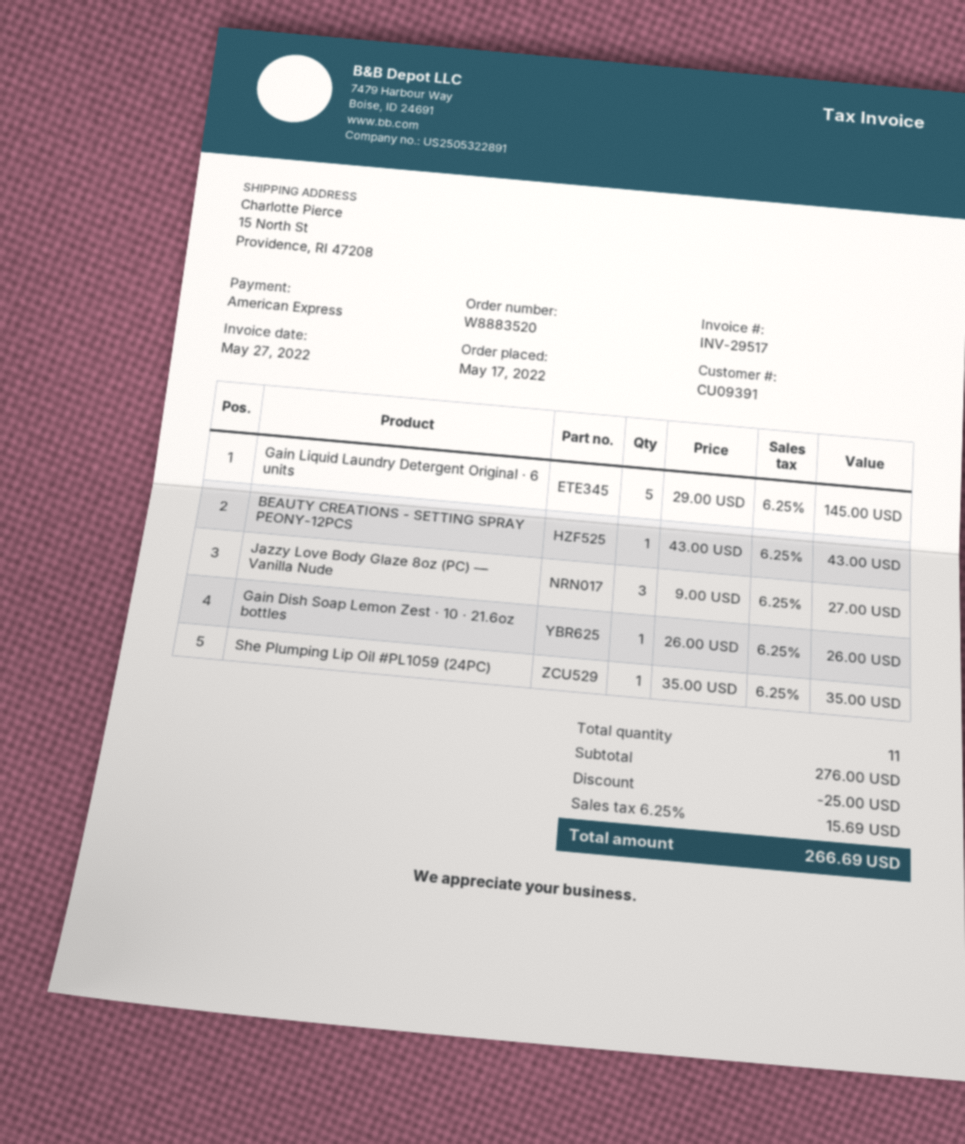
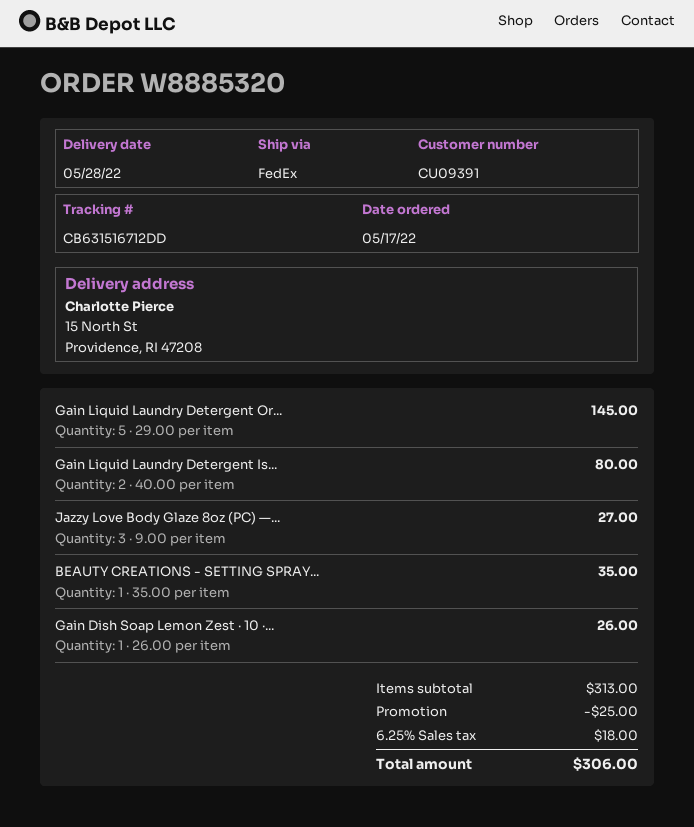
order number: W8883520 -> W8885320
BEAUTY CREATIONS - SETTING SPRAY PEONY-12PCS: 1 x 43.00 = 43.00 -> 1 x 35.00 = 35.00
She Plumping Lip Oil #PL1059 (24PC): 1 x 35.00 = 35.00 -> none
Gain Liquid Laundry Detergent Is...: none -> 2 x 40.00 = 80.00
subtotal: 276.00 -> 313.00
tax: 6.25% = 15.69 -> 6.25% = 18.00
total: 266.69 -> 306.00

